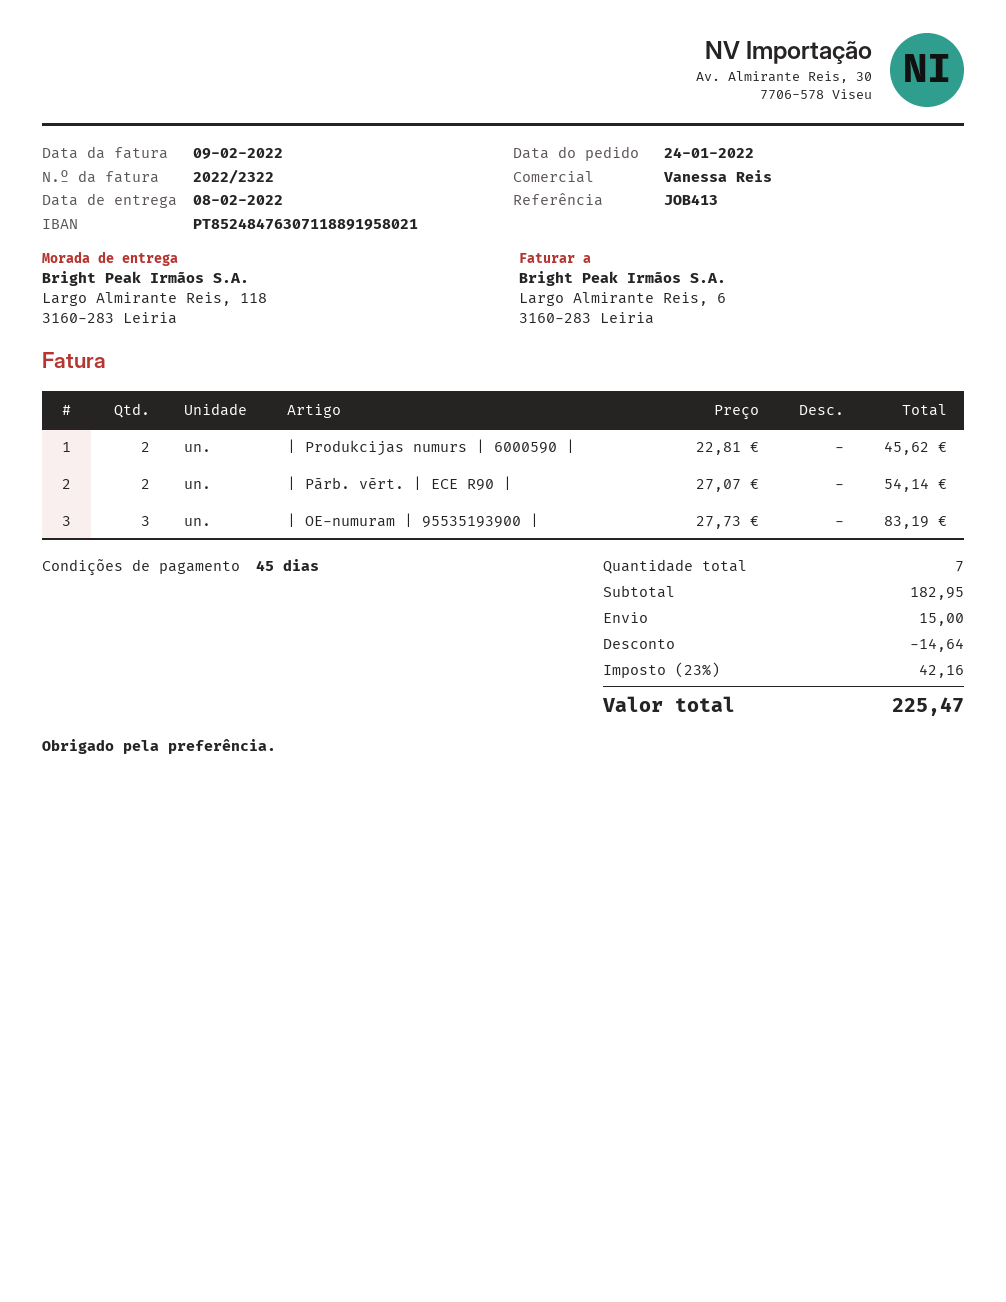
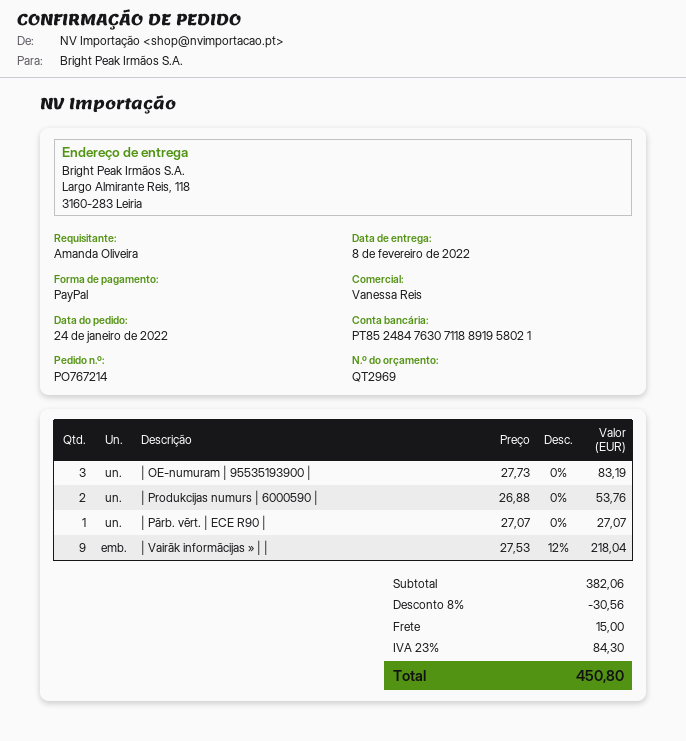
| Produkcijas numurs | 6000590 |: 2 x 22.81 = 45.62 -> 2 x 26.88 = 53.76
| Pārb. vērt. | ECE R90 |: 2 x 27.07 = 54.14 -> 1 x 27.07 = 27.07
| Vairāk informācijas » | |: none -> 9 x 27.53 - 12% = 218.04
subtotal: 182.95 -> 382.06
discount: 14.64 -> 30.56
tax: 23% = 42.16 -> 23% = 84.30
total: 225.47 -> 450.80

